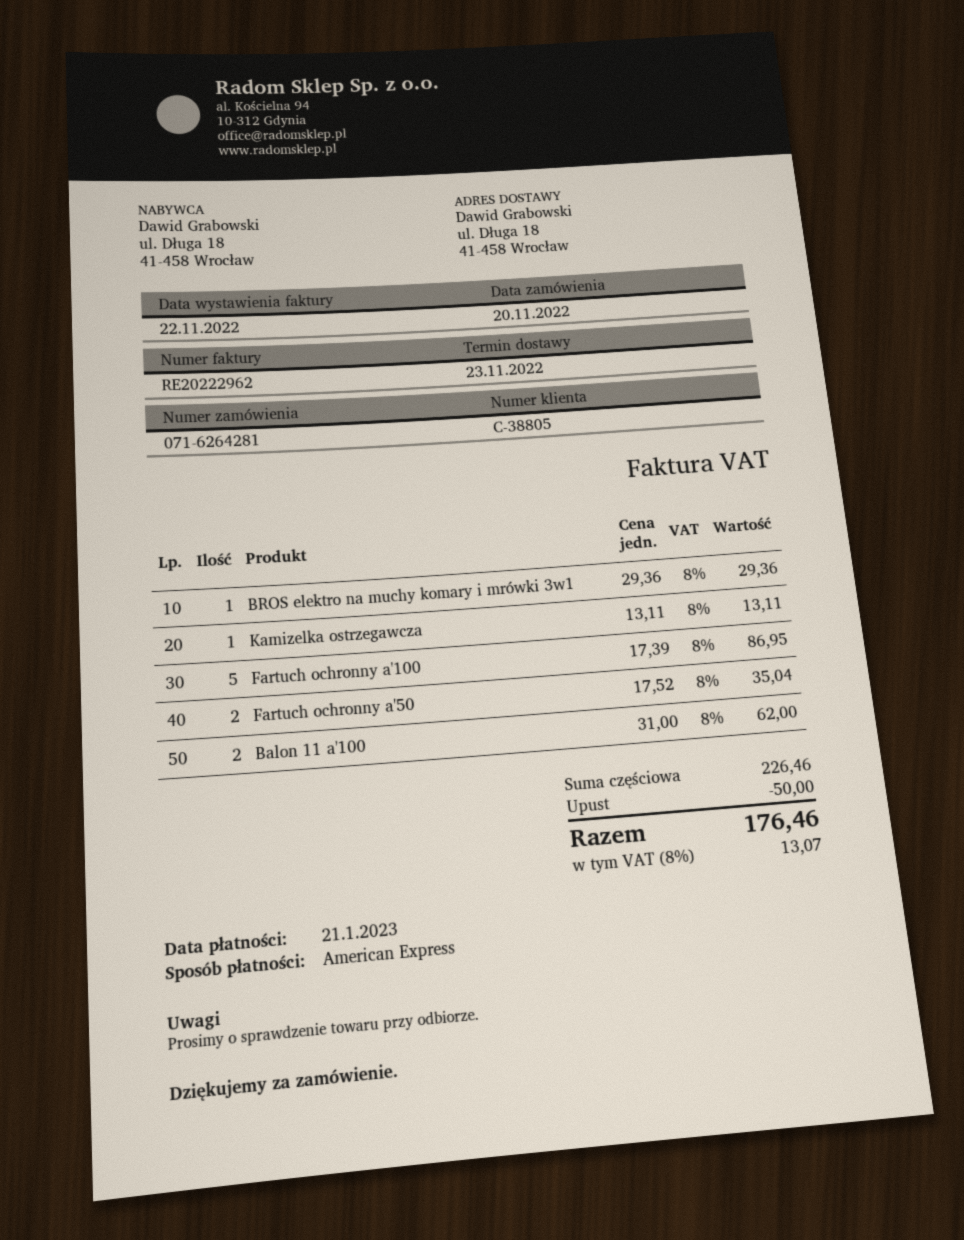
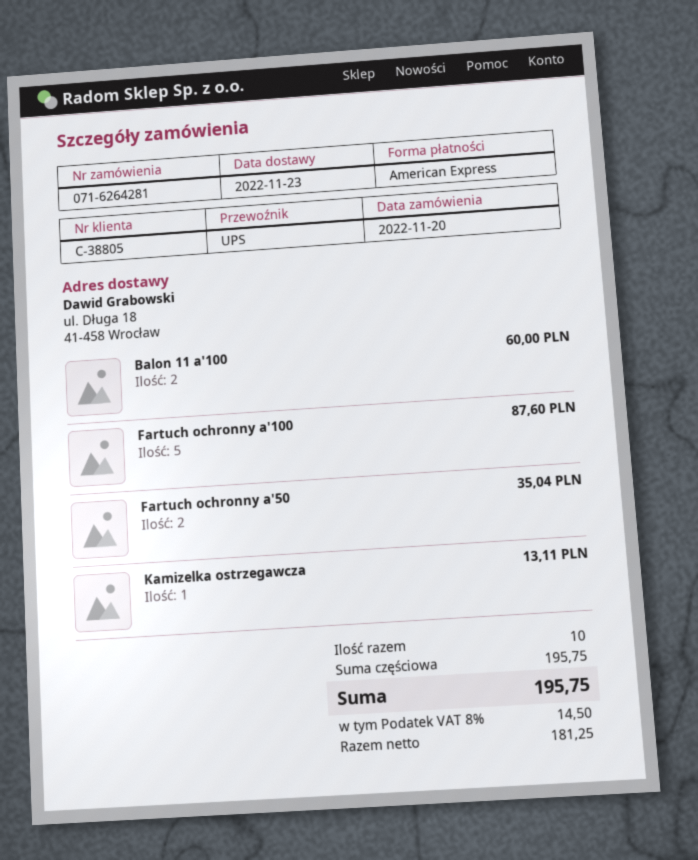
BROS elektro na muchy komary i mrówki 3w1: 1 for 29.36 -> none
Fartuch ochronny a'100: 5 for 86.95 -> 5 for 87.60
Balon 11 a'100: 2 for 62.00 -> 2 for 60.00
subtotal: 226.46 -> 195.75
discount: 50.00 -> none
tax: 8% = 13.07 -> 8% = 14.50
total: 176.46 -> 195.75

